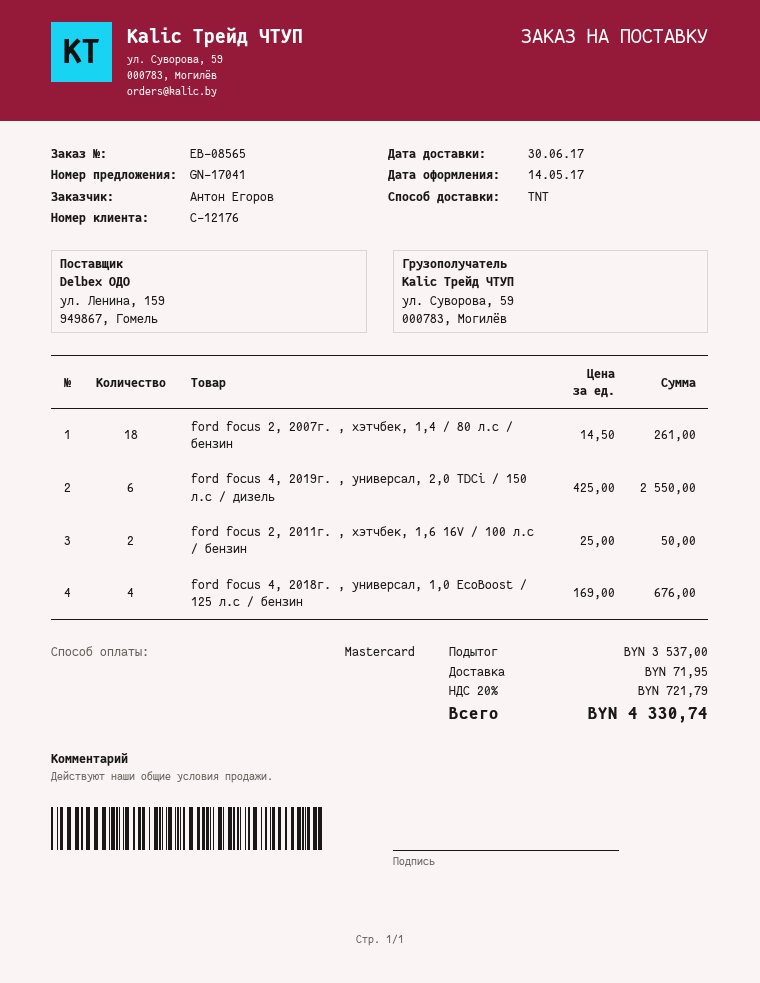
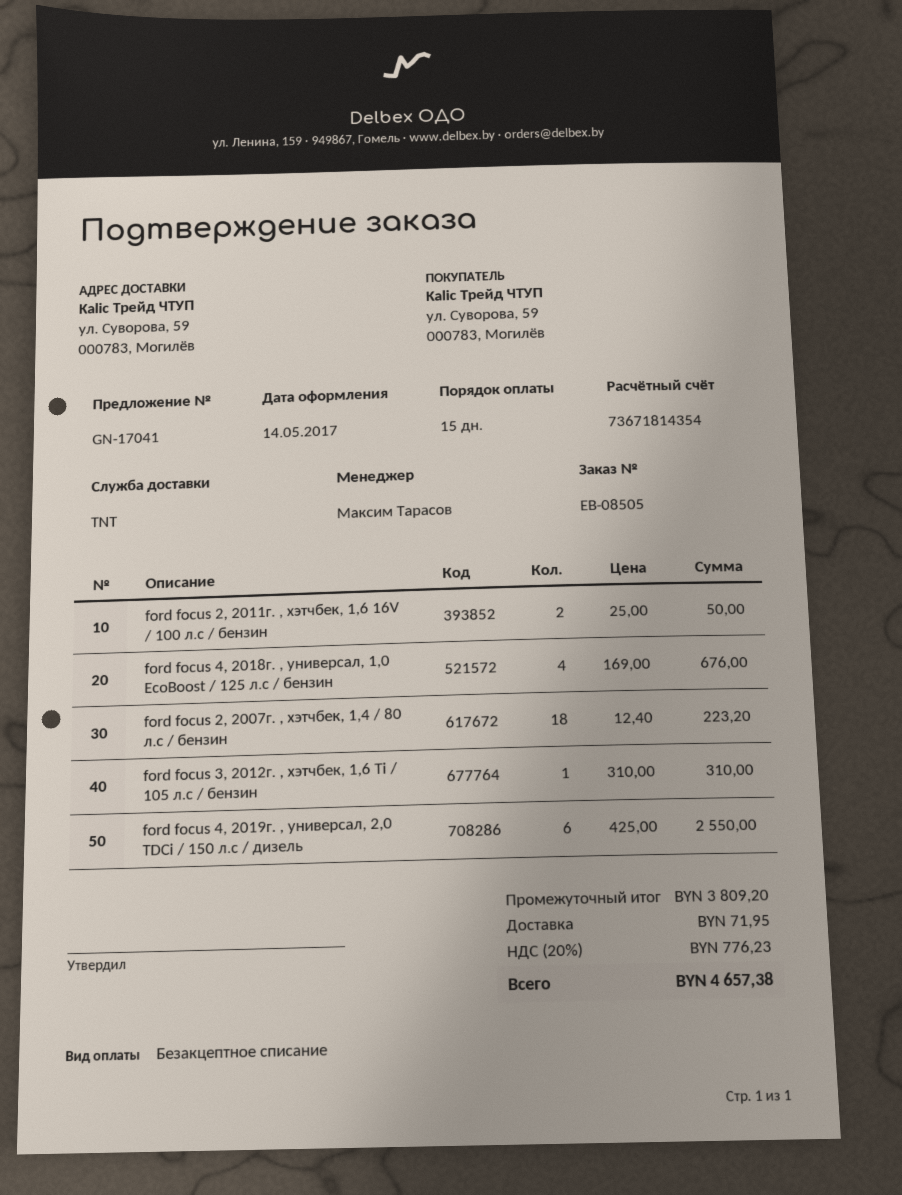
order number: EB-08565 -> EB-08505
payment method: Mastercard -> direct debit
ford focus 2, 2007г. , хэтчбек, 1,4 / 80 л.с / бензин: 18 x 14.50 = 261.00 -> 18 x 12.40 = 223.20
ford focus 3, 2012г. , хэтчбек, 1,6 Ti / 105 л.с / бензин: none -> 1 x 310.00 = 310.00
subtotal: 3537.00 -> 3809.20
tax: 20% = 721.79 -> 20% = 776.23
total: 4330.74 -> 4657.38

